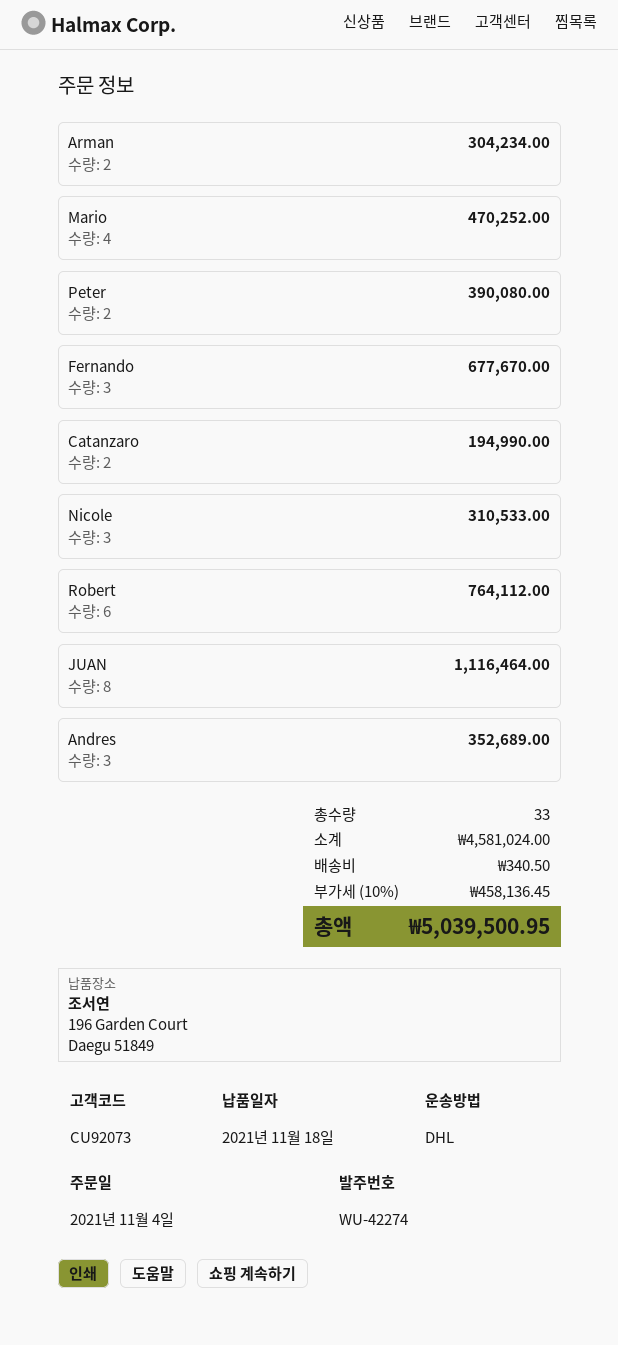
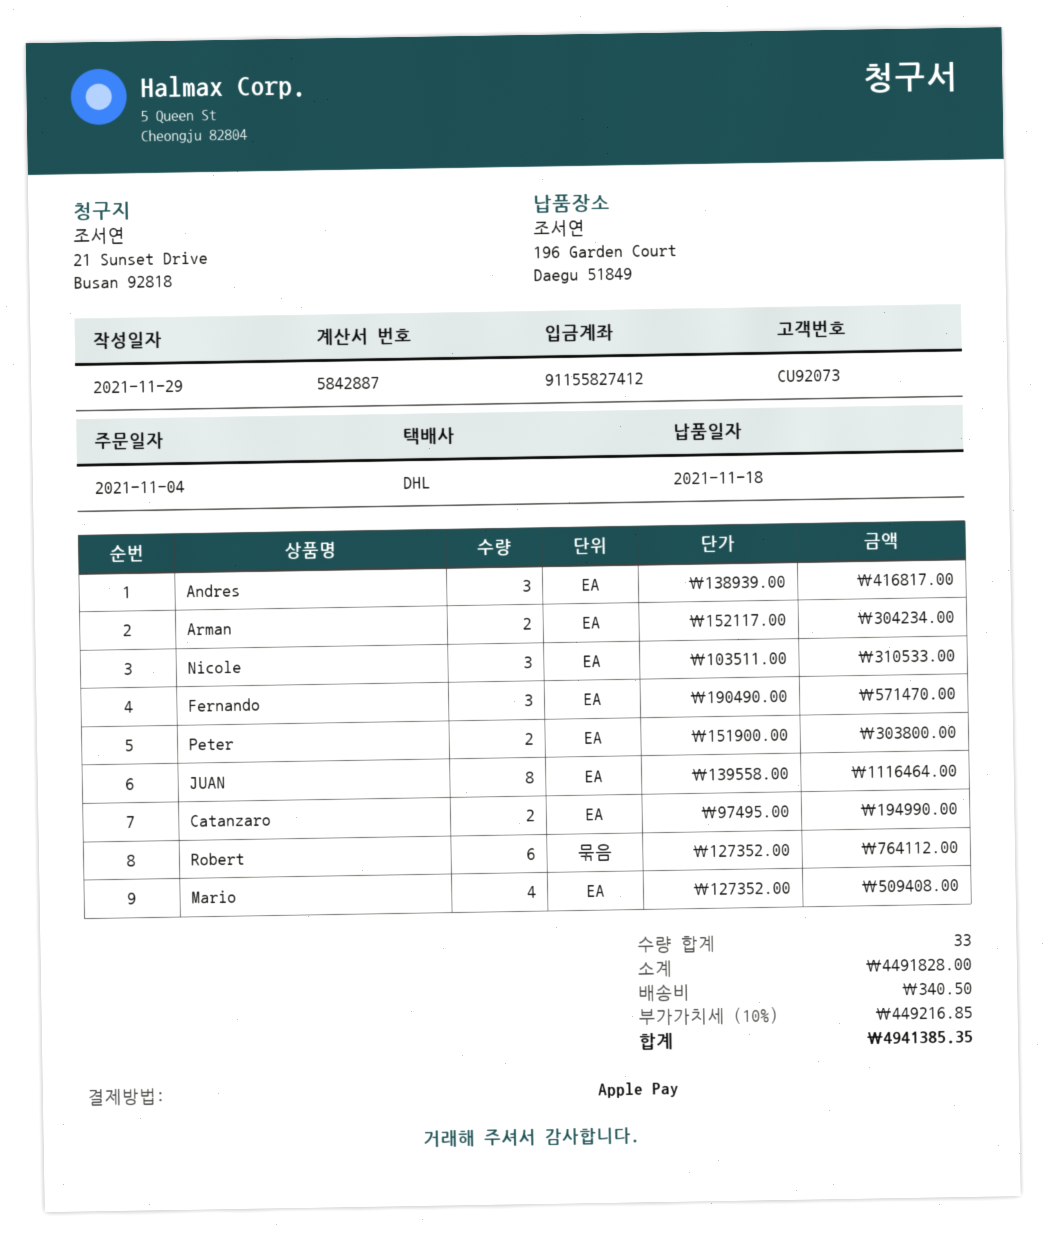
Mario: 4 for 470252.00 -> 4 for 509408.00
Peter: 2 for 390080.00 -> 2 for 303800.00
Fernando: 3 for 677670.00 -> 3 for 571470.00
Andres: 3 for 352689.00 -> 3 for 416817.00
subtotal: 4581024.00 -> 4491828.00
tax: 10% = 458136.45 -> 10% = 449216.85
total: 5039500.95 -> 4941385.35

